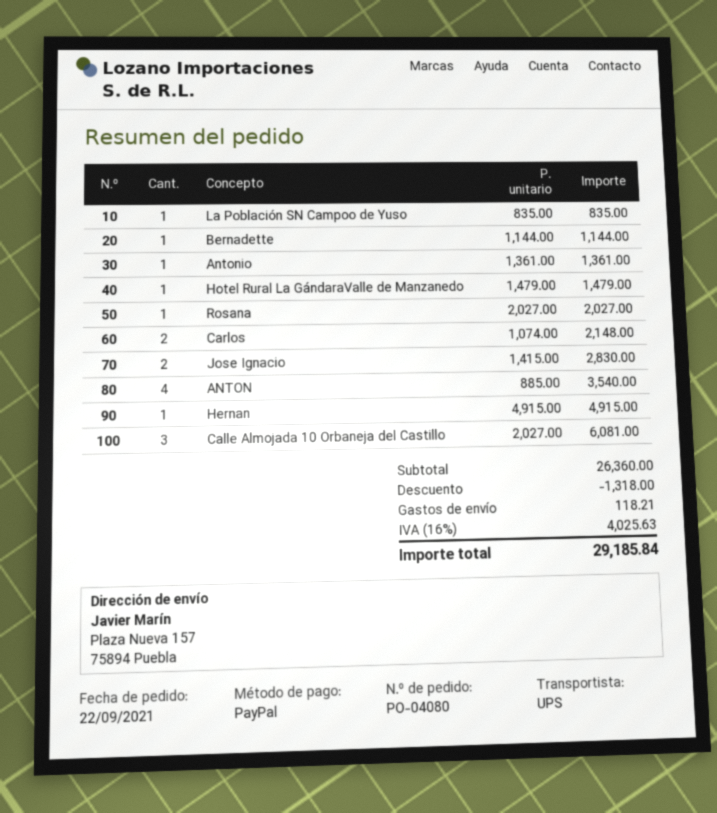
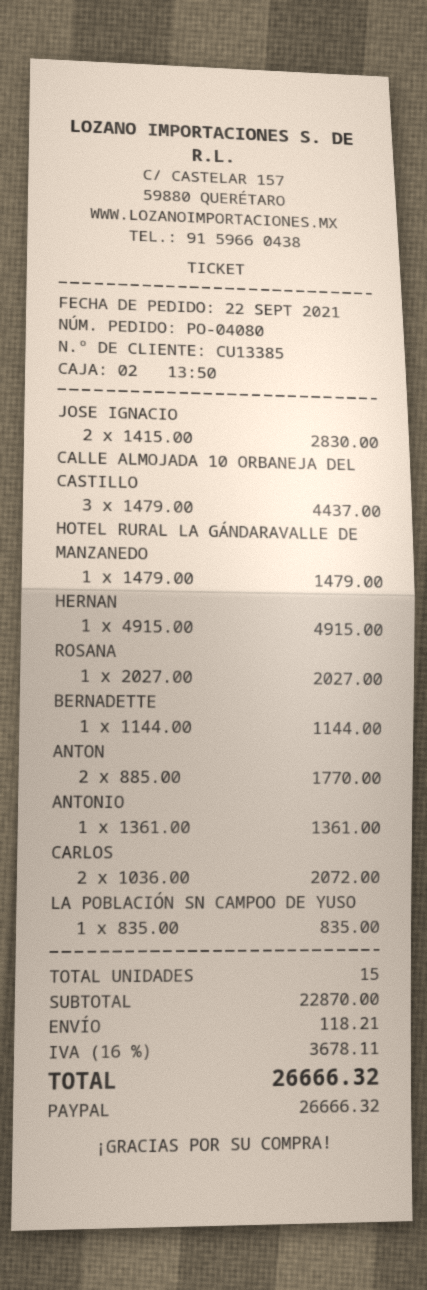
Carlos: 2 x 1074.00 = 2148.00 -> 2 x 1036.00 = 2072.00
ANTON: 4 x 885.00 = 3540.00 -> 2 x 885.00 = 1770.00
Calle Almojada 10 Orbaneja del Castillo: 3 x 2027.00 = 6081.00 -> 3 x 1479.00 = 4437.00
subtotal: 26360.00 -> 22870.00
discount: 1318.00 -> none
tax: 16% = 4025.63 -> 16% = 3678.11
total: 29185.84 -> 26666.32

